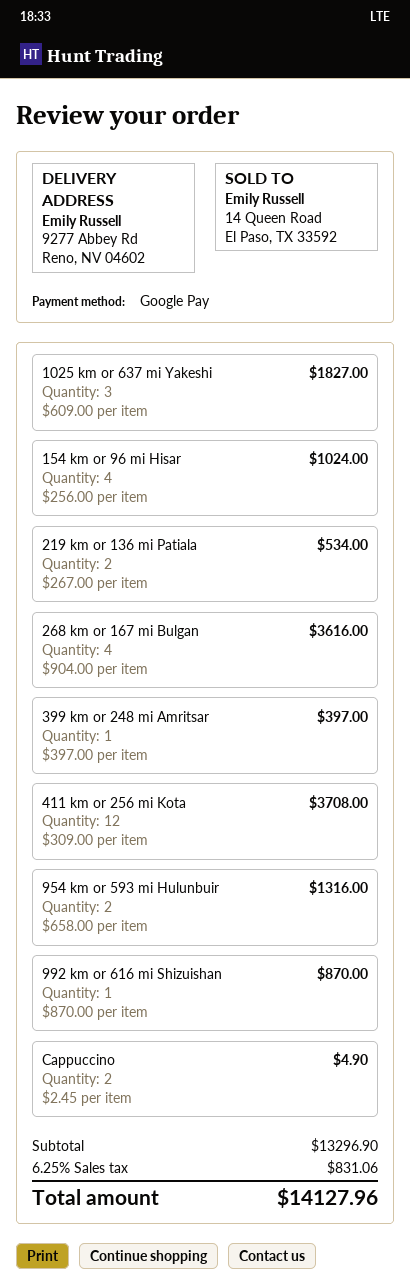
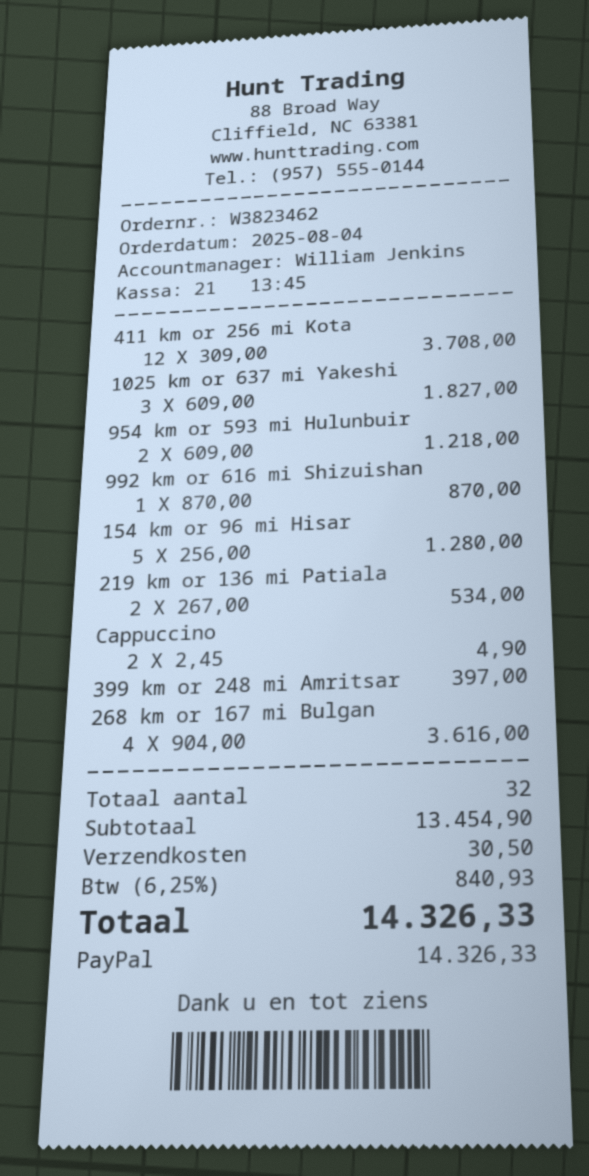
payment method: Google Pay -> PayPal
154 km or 96 mi Hisar: 4 x 256.00 = 1024.00 -> 5 x 256.00 = 1280.00
954 km or 593 mi Hulunbuir: 2 x 658.00 = 1316.00 -> 2 x 609.00 = 1218.00
subtotal: 13296.90 -> 13454.90
shipping: none -> 30.50
tax: 6.25% = 831.06 -> 6.25% = 840.93
total: 14127.96 -> 14326.33

